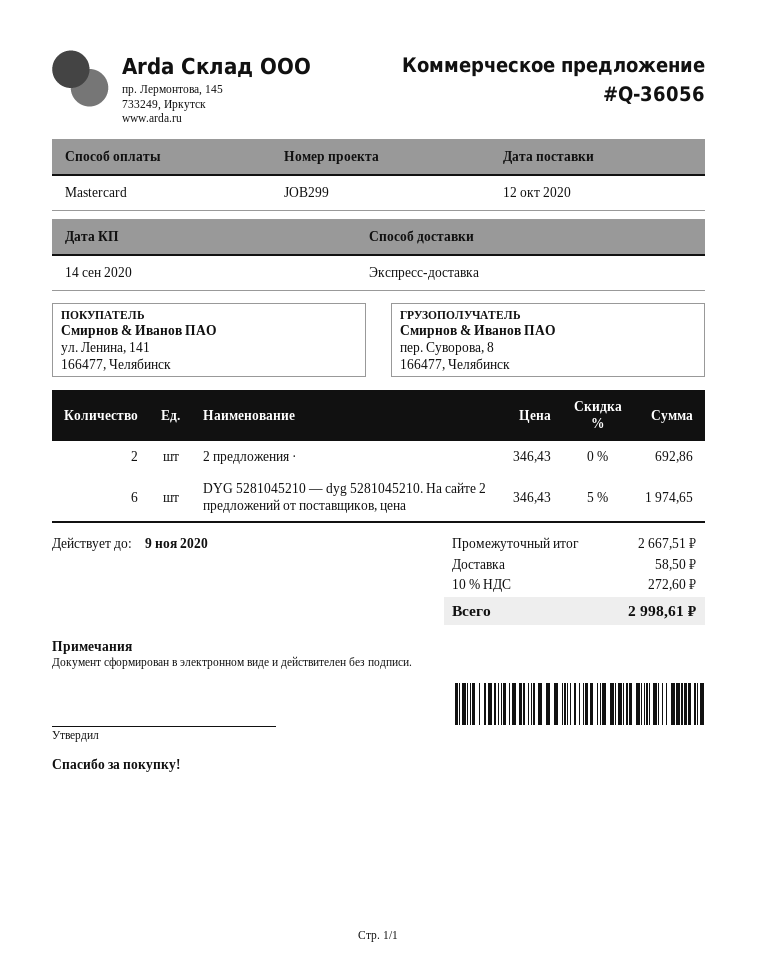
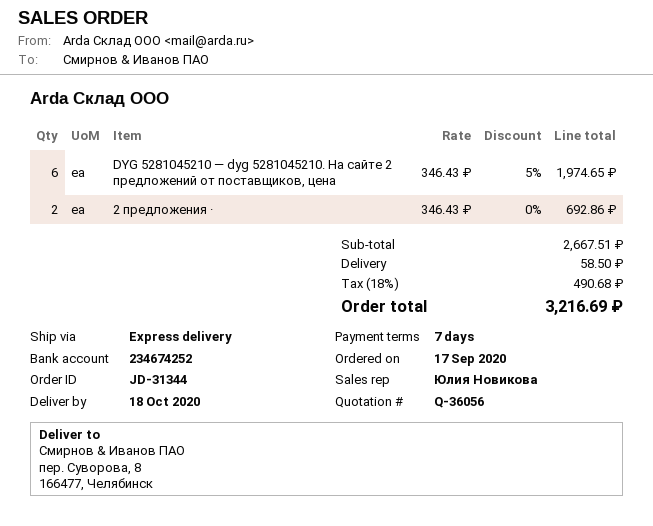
delivery date: 2020-10-12 -> 2020-10-18
tax: 10% = 272.60 -> 18% = 490.68
total: 2998.61 -> 3216.69

